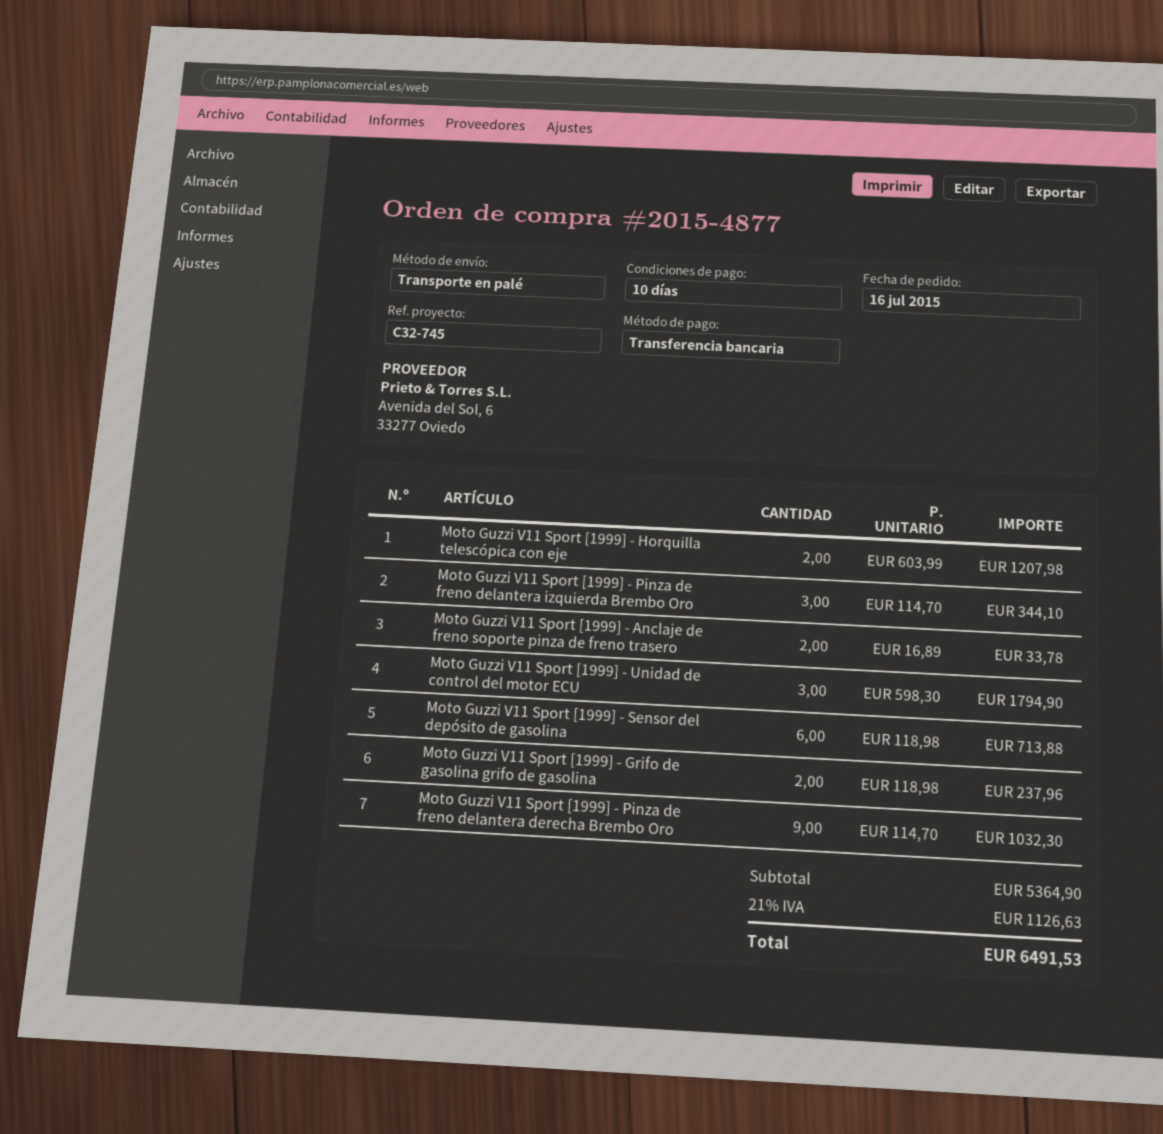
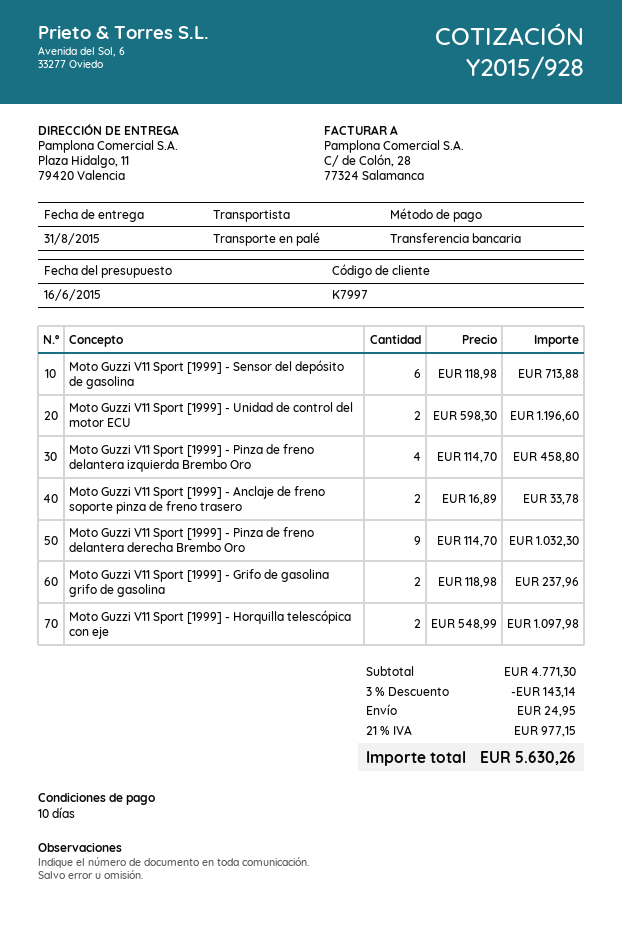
Moto Guzzi V11 Sport [1999] - Horquilla telescópica con eje: 2 x 603.99 = 1207.98 -> 2 x 548.99 = 1097.98
Moto Guzzi V11 Sport [1999] - Pinza de freno delantera izquierda Brembo Oro: 3 x 114.70 = 344.10 -> 4 x 114.70 = 458.80
Moto Guzzi V11 Sport [1999] - Unidad de control del motor ECU: 3 x 598.30 = 1794.90 -> 2 x 598.30 = 1196.60
subtotal: 5364.90 -> 4771.30
discount: none -> 3% = 143.14
shipping: none -> 24.95
tax: 21% = 1126.63 -> 21% = 977.15
total: 6491.53 -> 5630.26

